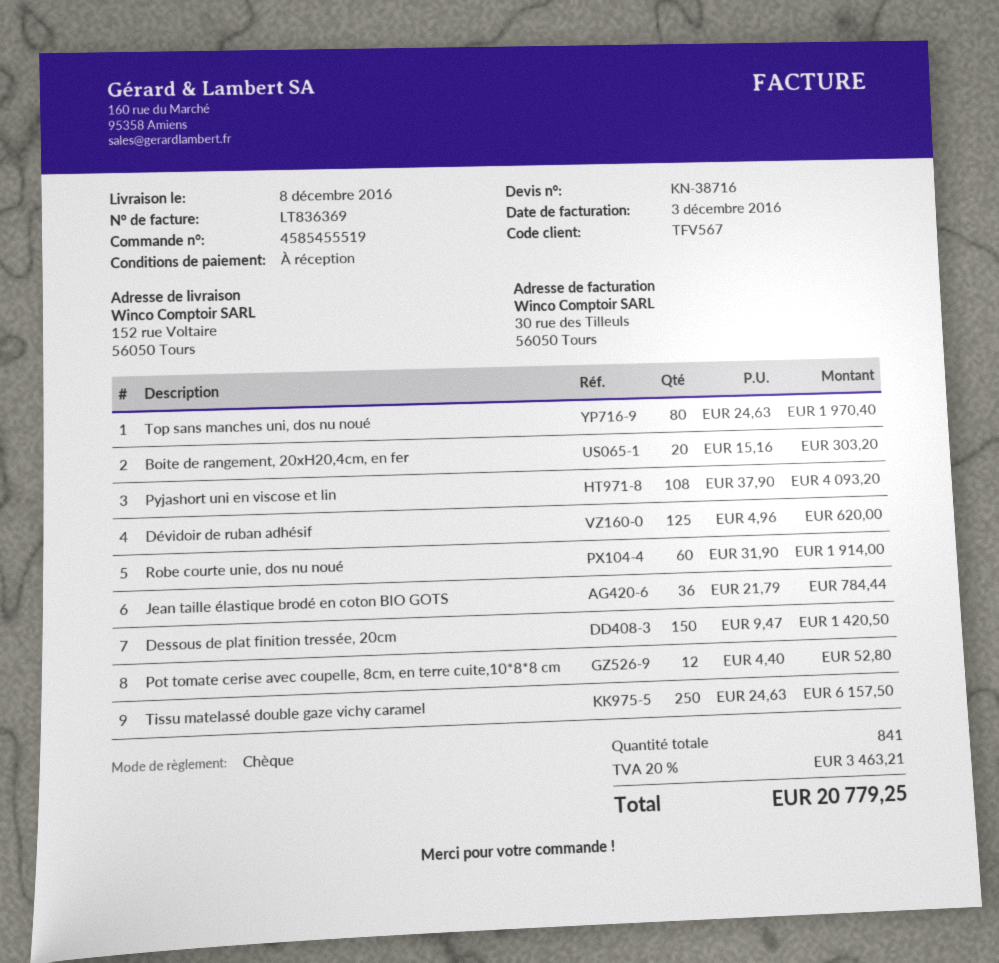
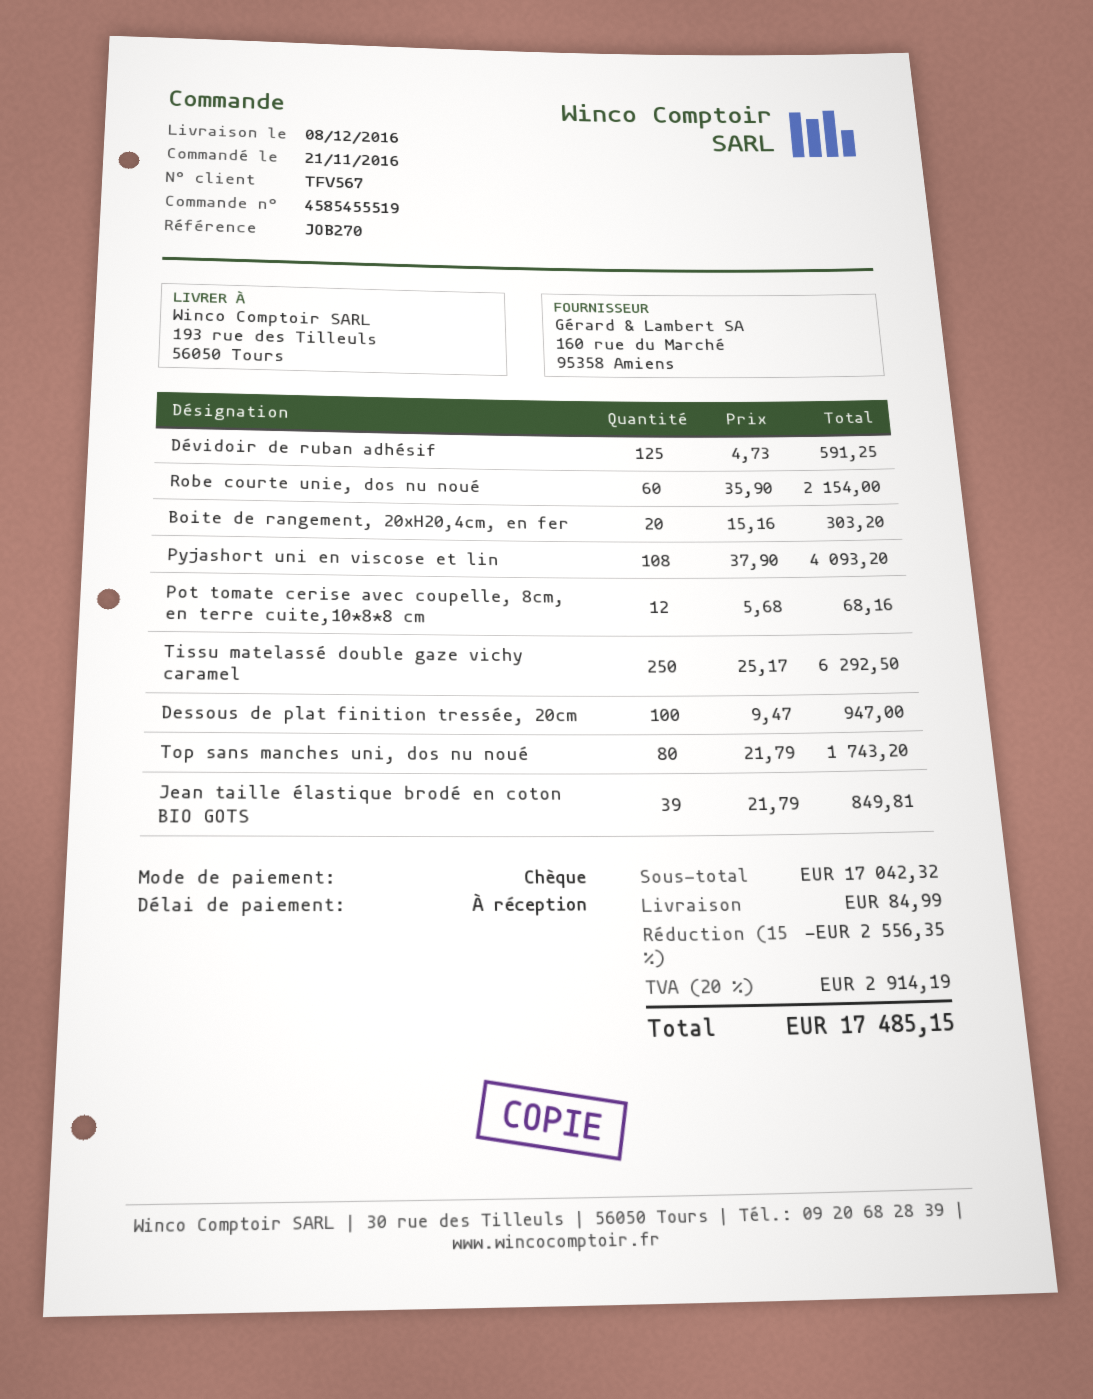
ship to: 152 rue Voltaire, 56050 Tours -> 193 rue des Tilleuls, 56050 Tours
Top sans manches uni, dos nu noué: 80 x 24.63 = 1970.40 -> 80 x 21.79 = 1743.20
Dévidoir de ruban adhésif: 125 x 4.96 = 620.00 -> 125 x 4.73 = 591.25
Robe courte unie, dos nu noué: 60 x 31.90 = 1914.00 -> 60 x 35.90 = 2154.00
Jean taille élastique brodé en coton BIO GOTS: 36 x 21.79 = 784.44 -> 39 x 21.79 = 849.81
Dessous de plat finition tressée, 20cm: 150 x 9.47 = 1420.50 -> 100 x 9.47 = 947.00
Pot tomate cerise avec coupelle, 8cm, en terre cuite,10*8*8 cm: 12 x 4.40 = 52.80 -> 12 x 5.68 = 68.16
Tissu matelassé double gaze vichy caramel: 250 x 24.63 = 6157.50 -> 250 x 25.17 = 6292.50
discount: none -> 15% = 2556.35
shipping: none -> 84.99
tax: 20% = 3463.21 -> 20% = 2914.19
total: 20779.25 -> 17485.15

